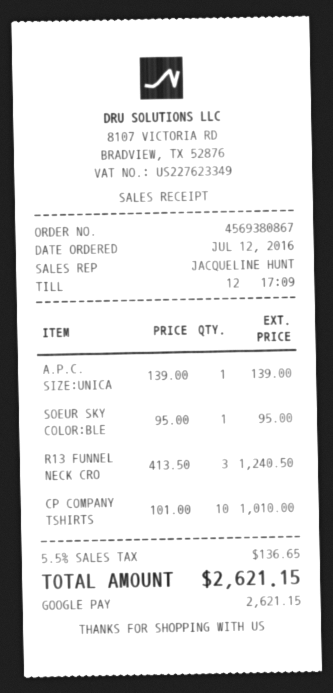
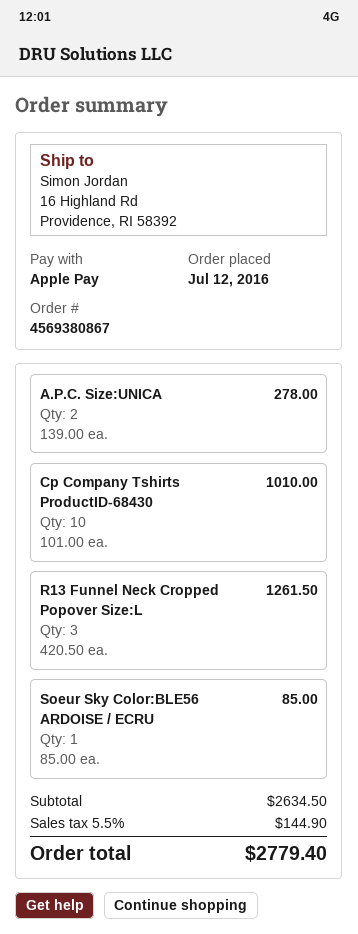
payment method: Google Pay -> Apple Pay
A.P.C. SIZE:UNICA: 1 x 139.00 = 139.00 -> 2 x 139.00 = 278.00
SOEUR SKY COLOR:BLE: 1 x 95.00 = 95.00 -> 1 x 85.00 = 85.00
R13 FUNNEL NECK CRO: 3 x 413.50 = 1240.50 -> 3 x 420.50 = 1261.50
tax: 5.5% = 136.65 -> 5.5% = 144.90
total: 2621.15 -> 2779.40

